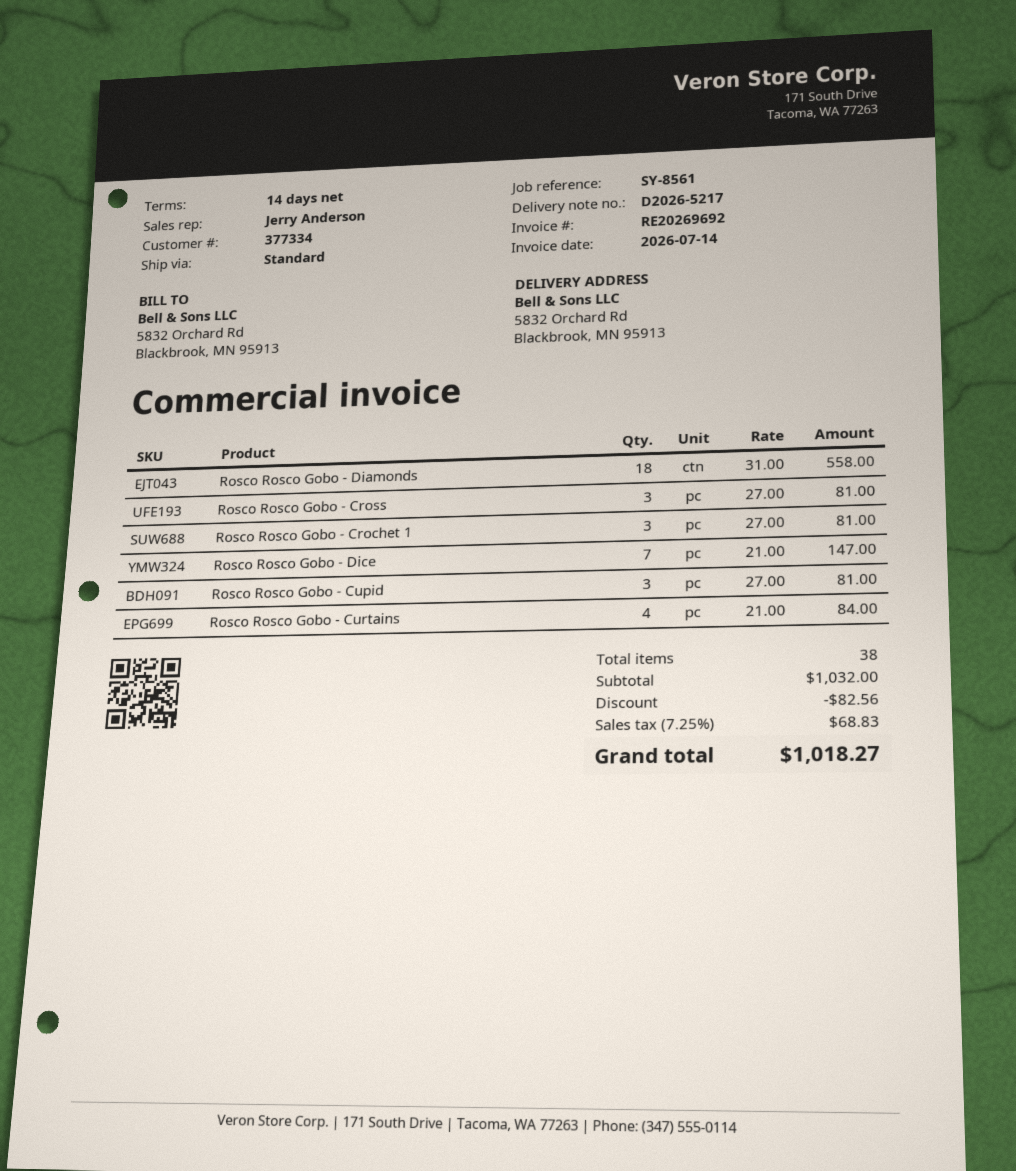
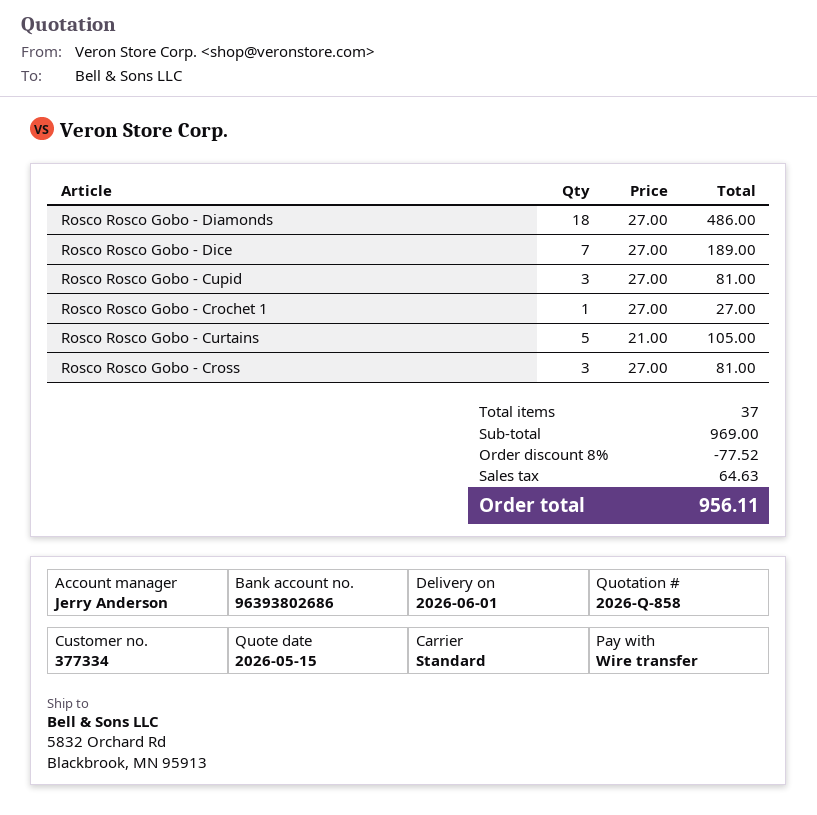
Rosco Rosco Gobo - Diamonds: 18 x 31.00 = 558.00 -> 18 x 27.00 = 486.00
Rosco Rosco Gobo - Crochet 1: 3 x 27.00 = 81.00 -> 1 x 27.00 = 27.00
Rosco Rosco Gobo - Dice: 7 x 21.00 = 147.00 -> 7 x 27.00 = 189.00
Rosco Rosco Gobo - Curtains: 4 x 21.00 = 84.00 -> 5 x 21.00 = 105.00
total quantity: 38 -> 37
subtotal: 1032.00 -> 969.00
discount: 82.56 -> 77.52
tax: 68.83 -> 64.63
total: 1018.27 -> 956.11

